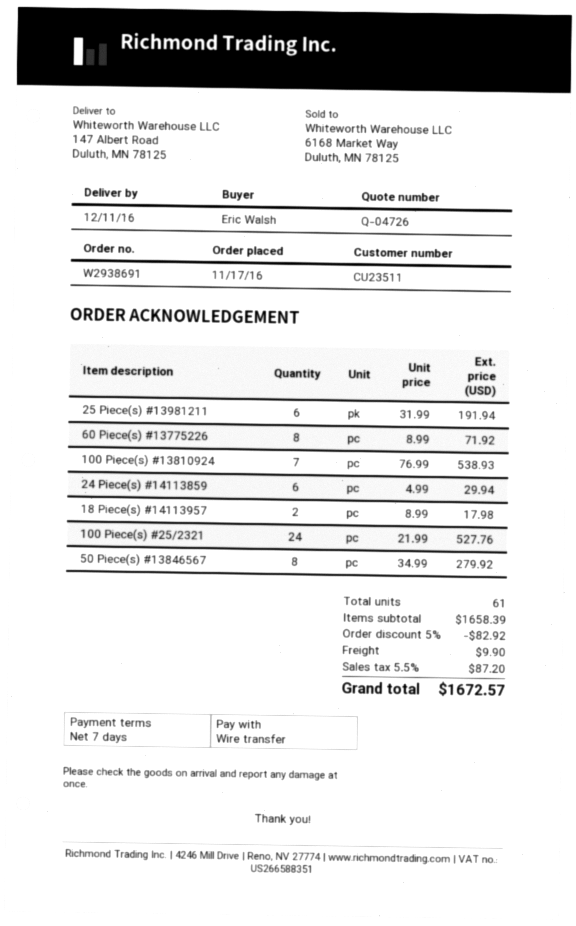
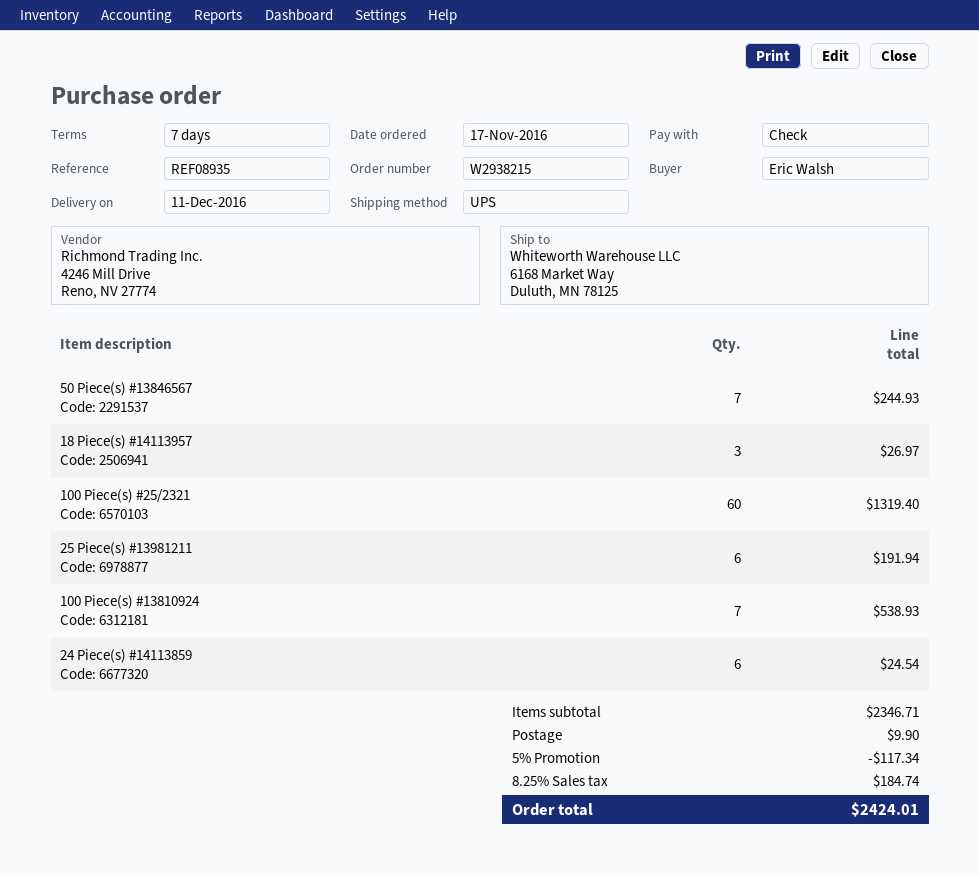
order number: W2938691 -> W2938215
payment method: bank transfer -> cheque
ship to: 147 Albert Road, Duluth, MN 78125 -> 6168 Market Way, Duluth, MN 78125
60 Piece(s) #13775226: 8 for 71.92 -> none
24 Piece(s) #14113859: 6 for 29.94 -> 6 for 24.54
18 Piece(s) #14113957: 2 for 17.98 -> 3 for 26.97
100 Piece(s) #25/2321: 24 for 527.76 -> 60 for 1319.40
50 Piece(s) #13846567: 8 for 279.92 -> 7 for 244.93
subtotal: 1658.39 -> 2346.71
discount: 5% = 82.92 -> 5% = 117.34
tax: 5.5% = 87.20 -> 8.25% = 184.74
total: 1672.57 -> 2424.01

